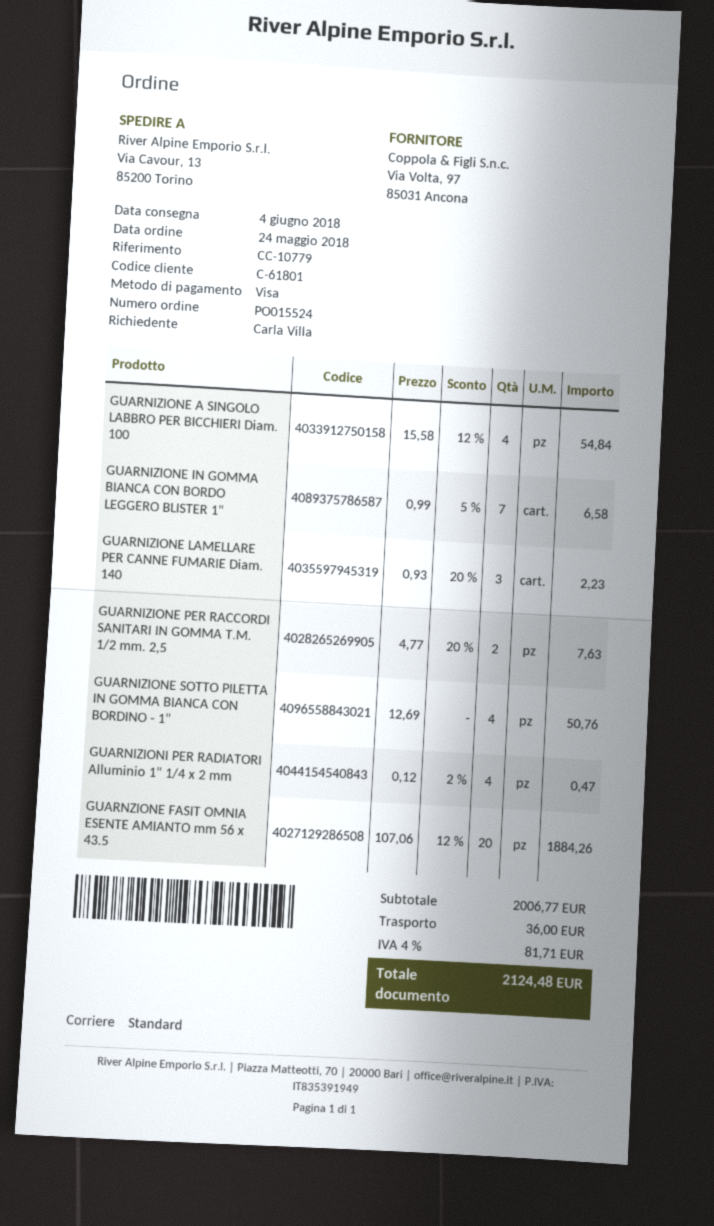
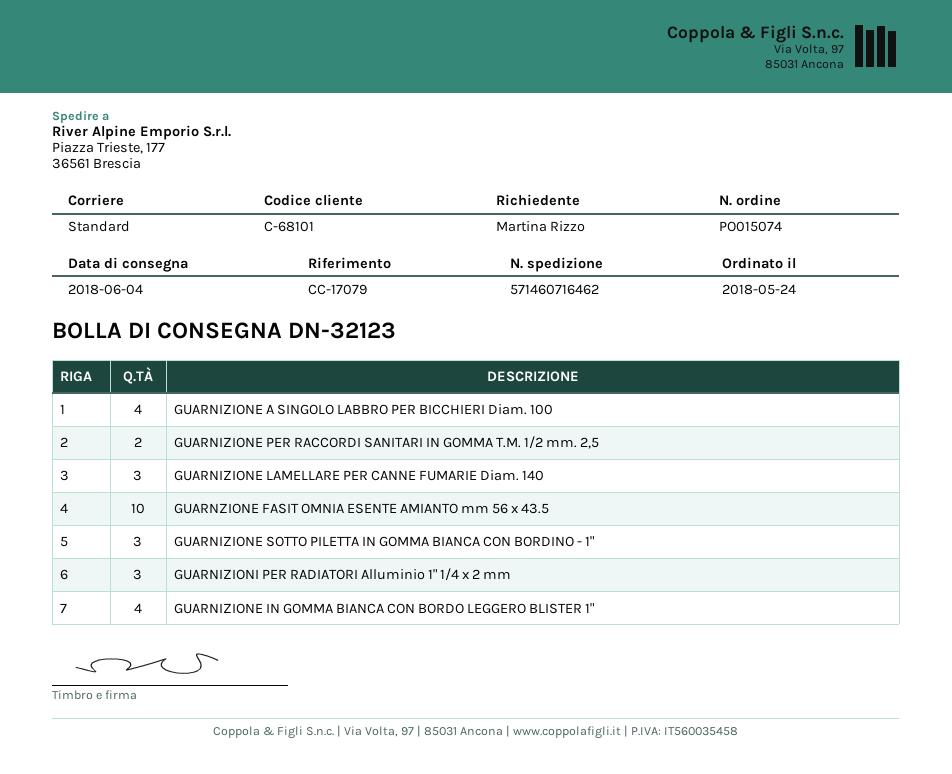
order number: PO015524 -> PO015074
customer number: C-61801 -> C-68101
reference: CC-10779 -> CC-17079
ordered by: Carla Villa -> Martina Rizzo
ship to: Via Cavour, 13, 85200 Torino -> Piazza Trieste, 177, 36561 Brescia
GUARNIZIONE IN GOMMA BIANCA CON BORDO LEGGERO BLISTER 1": 7 -> 4
GUARNIZIONE SOTTO PILETTA IN GOMMA BIANCA CON BORDINO - 1": 4 -> 3
GUARNIZIONI PER RADIATORI Alluminio 1" 1/4 x 2 mm: 4 -> 3
GUARNZIONE FASIT OMNIA ESENTE AMIANTO mm 56 x 43.5: 20 -> 10

